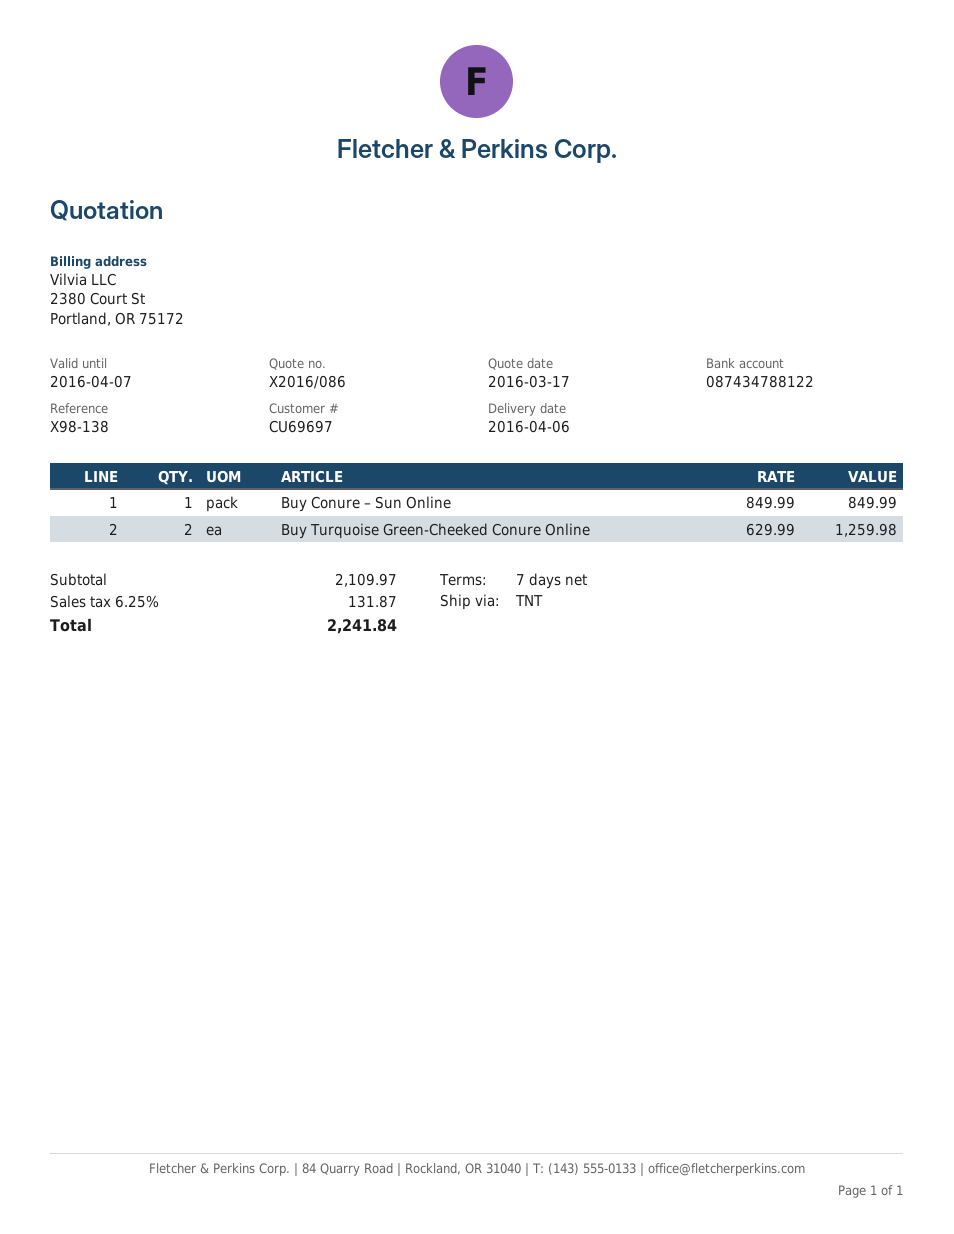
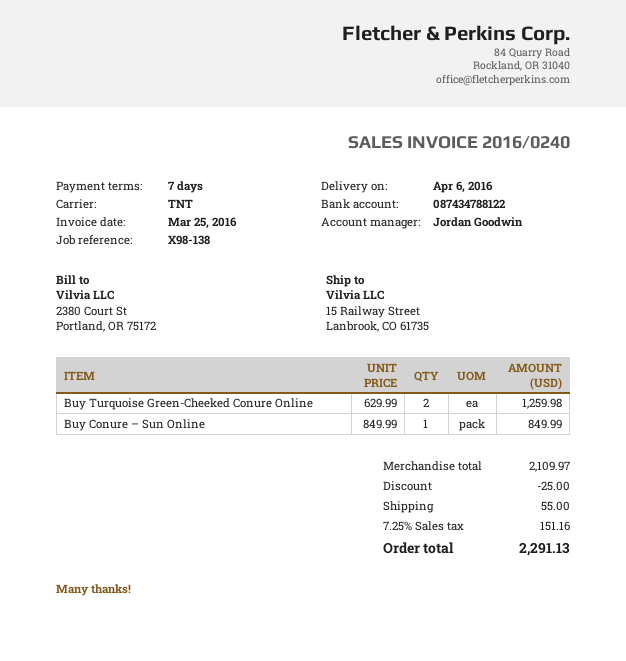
discount: none -> 25.00
shipping: none -> 55.00
tax: 6.25% = 131.87 -> 7.25% = 151.16
total: 2241.84 -> 2291.13

